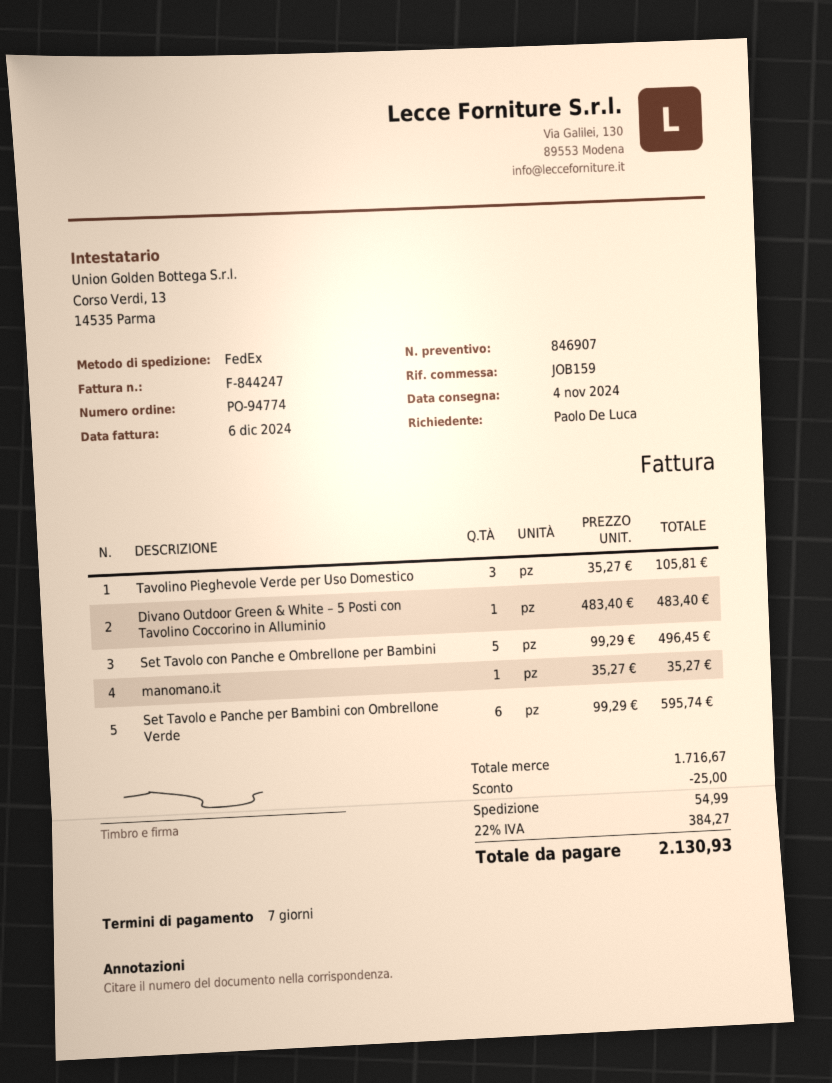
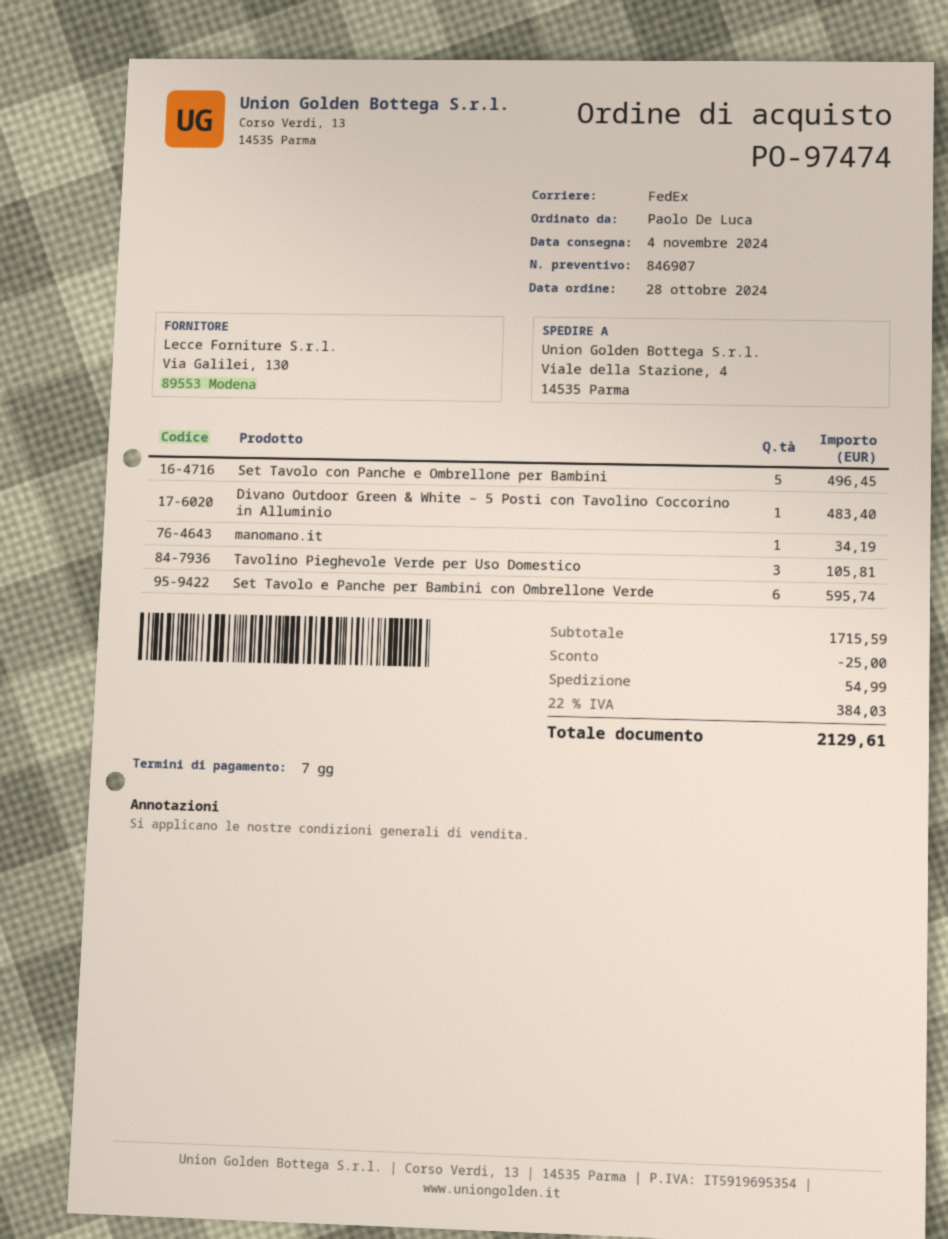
order number: PO-94774 -> PO-97474
manomano.it: 1 for 35.27 -> 1 for 34.19
subtotal: 1716.67 -> 1715.59
tax: 22% = 384.27 -> 22% = 384.03
total: 2130.93 -> 2129.61

